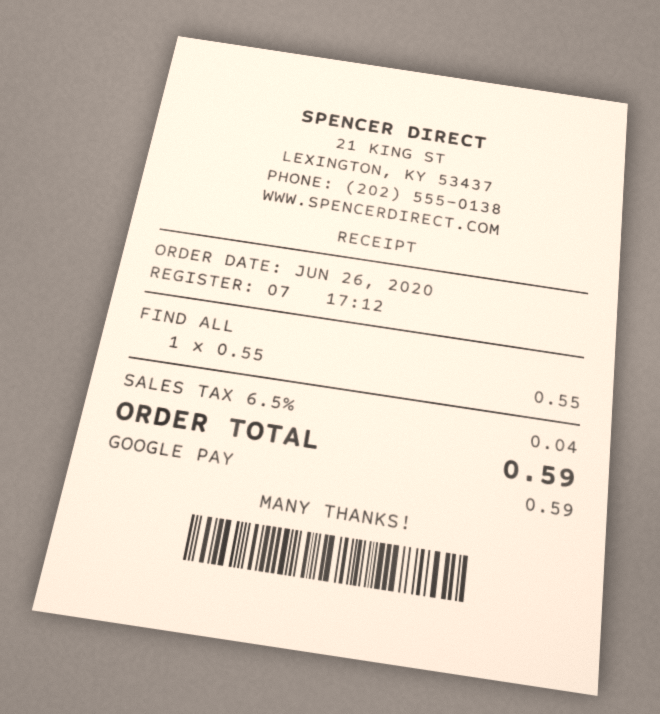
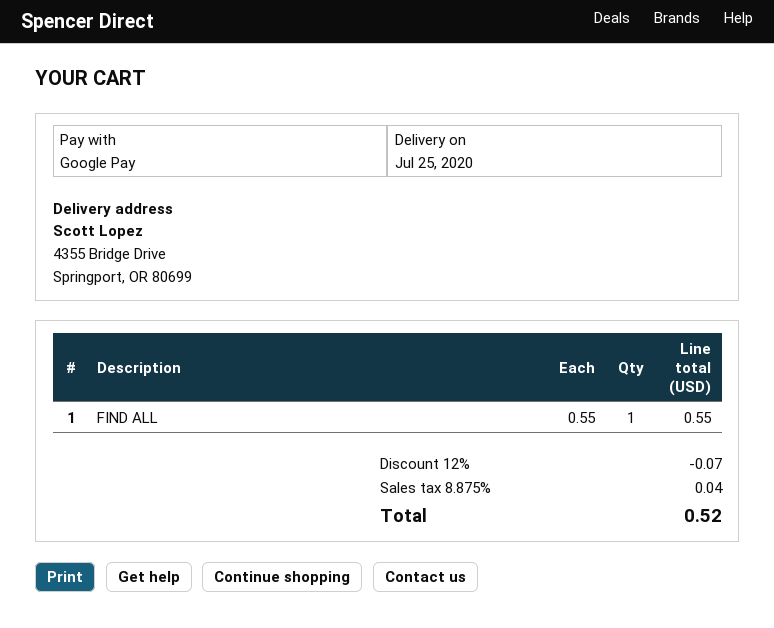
discount: none -> 12% = 0.07
tax: 6.5% = 0.04 -> 8.875% = 0.04
total: 0.59 -> 0.52

